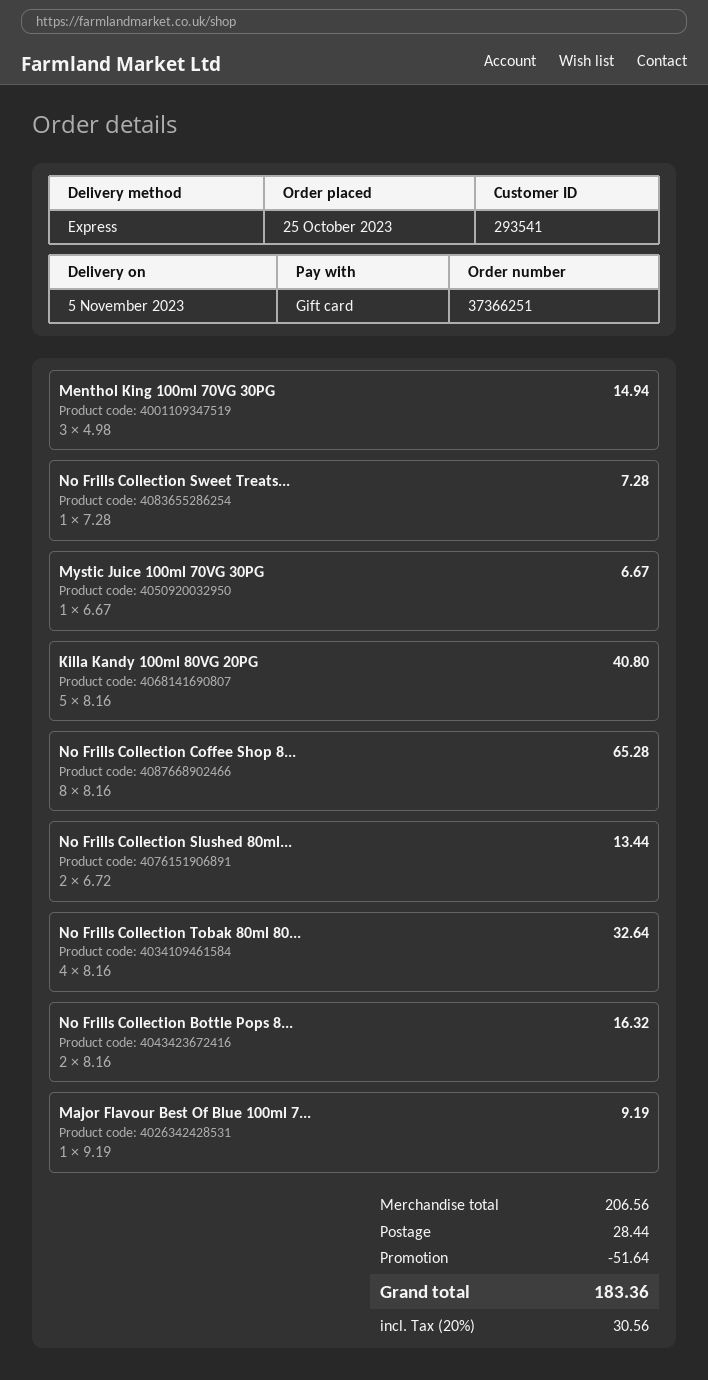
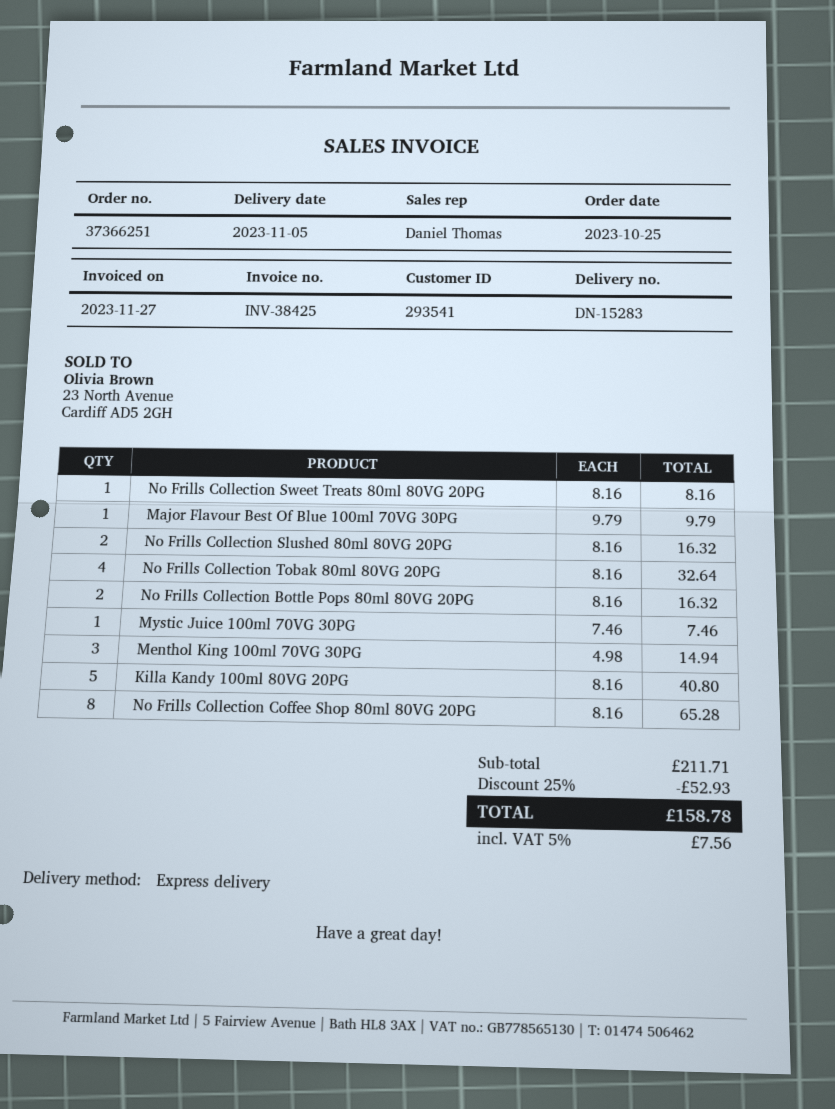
No Frills Collection Sweet Treats...: 1 x 7.28 = 7.28 -> 1 x 8.16 = 8.16
Mystic Juice 100ml 70VG 30PG: 1 x 6.67 = 6.67 -> 1 x 7.46 = 7.46
No Frills Collection Slushed 80ml...: 2 x 6.72 = 13.44 -> 2 x 8.16 = 16.32
Major Flavour Best Of Blue 100ml 7...: 1 x 9.19 = 9.19 -> 1 x 9.79 = 9.79
subtotal: 206.56 -> 211.71
discount: 51.64 -> 52.93
shipping: 28.44 -> none
tax: 20% = 30.56 -> 5% = 7.56
total: 183.36 -> 158.78

